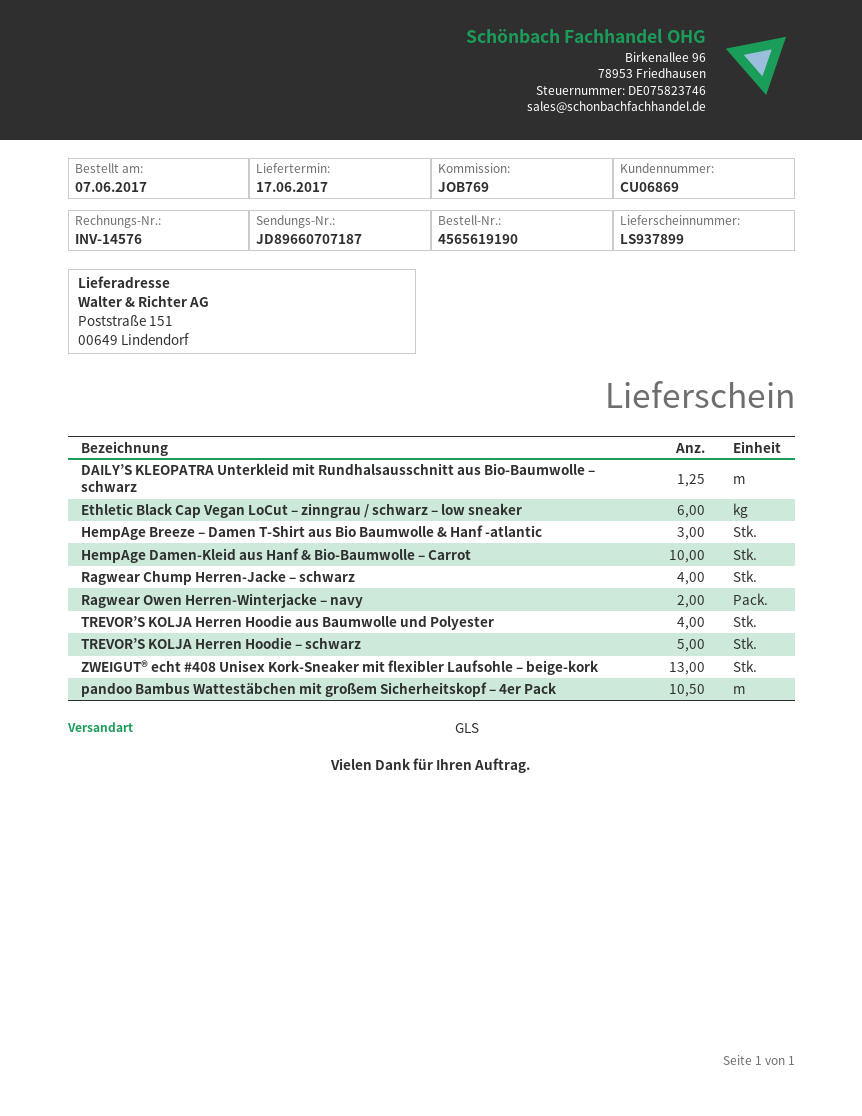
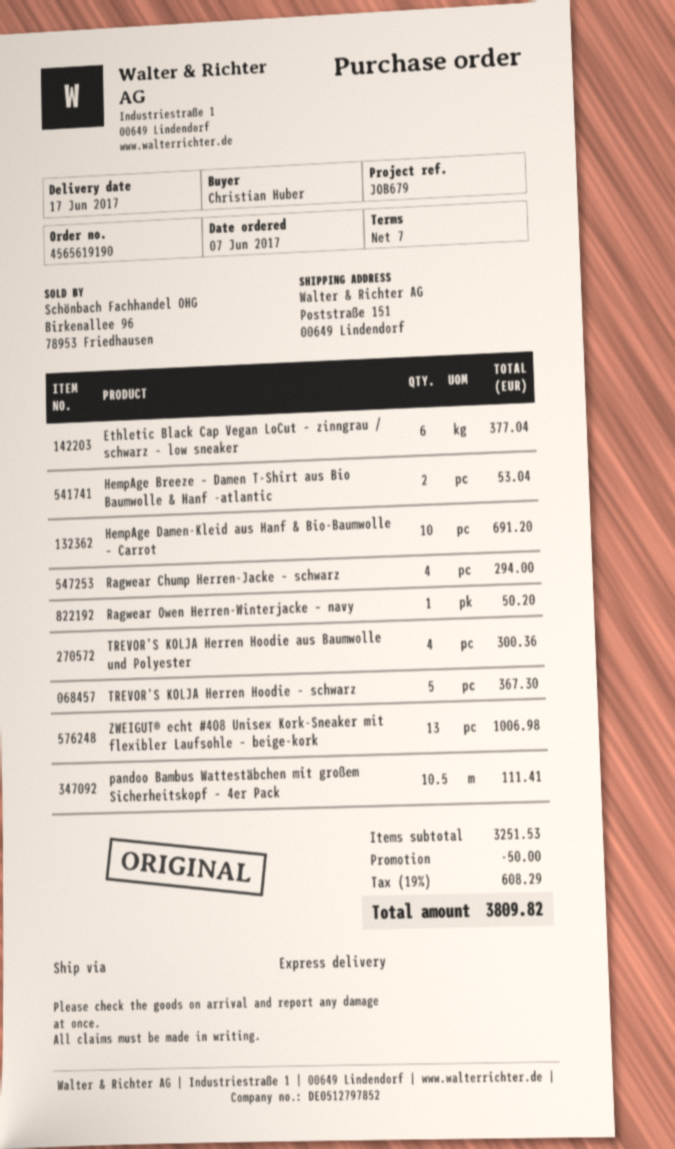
reference: JOB769 -> JOB679
shipping method: GLS -> express
DAILY’S KLEOPATRA Unterkleid mit Rundhalsausschnitt aus Bio-Baumwolle – schwarz: 1.25 -> none
HempAge Breeze – Damen T-Shirt aus Bio Baumwolle & Hanf -atlantic: 3 -> 2
Ragwear Owen Herren-Winterjacke – navy: 2 -> 1

